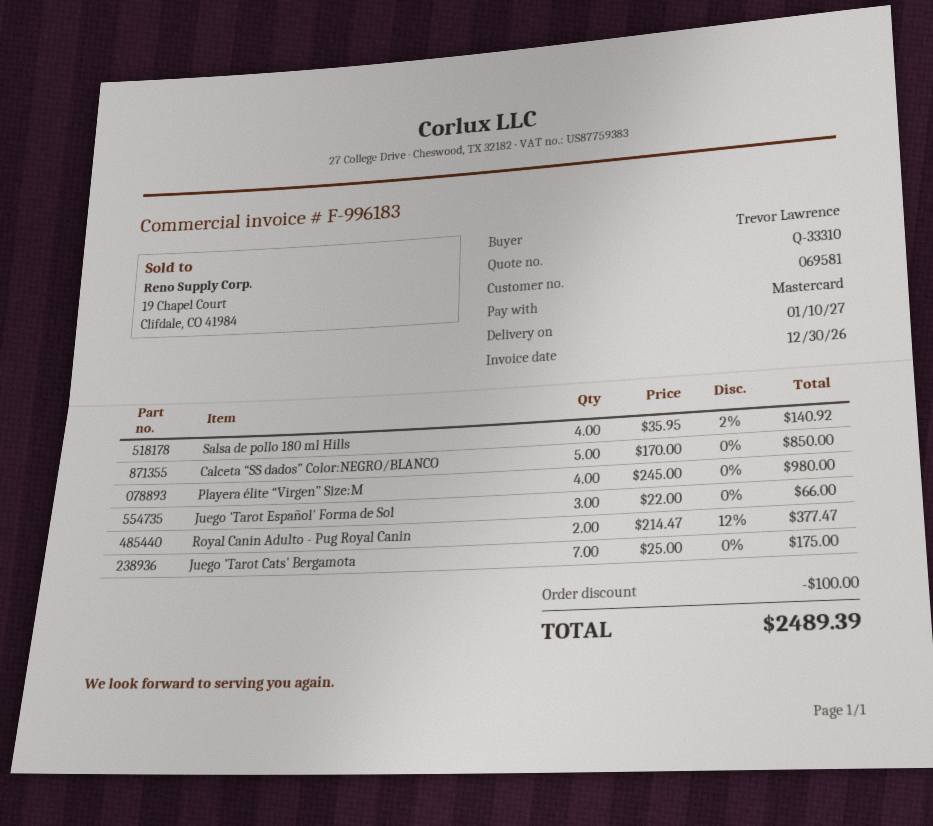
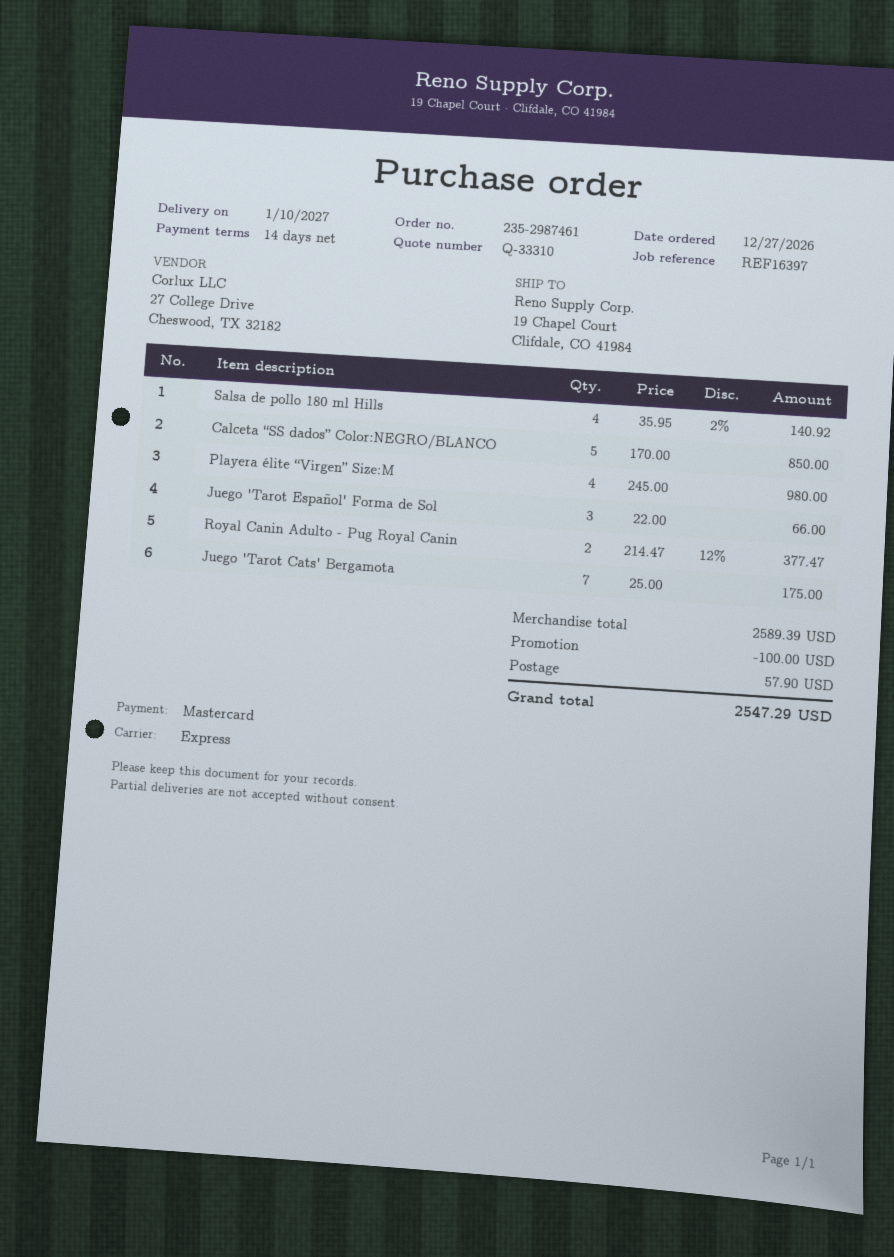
shipping: none -> 57.90
total: 2489.39 -> 2547.29

